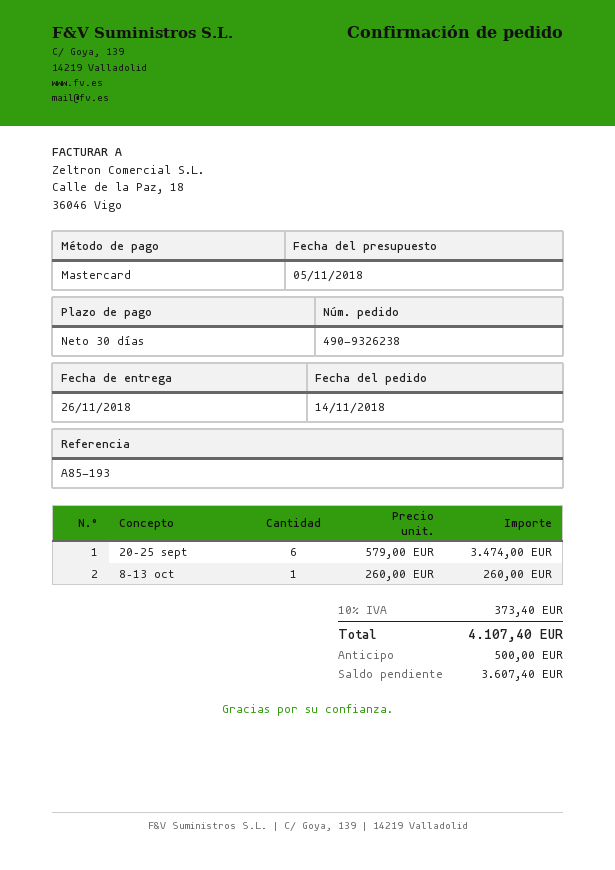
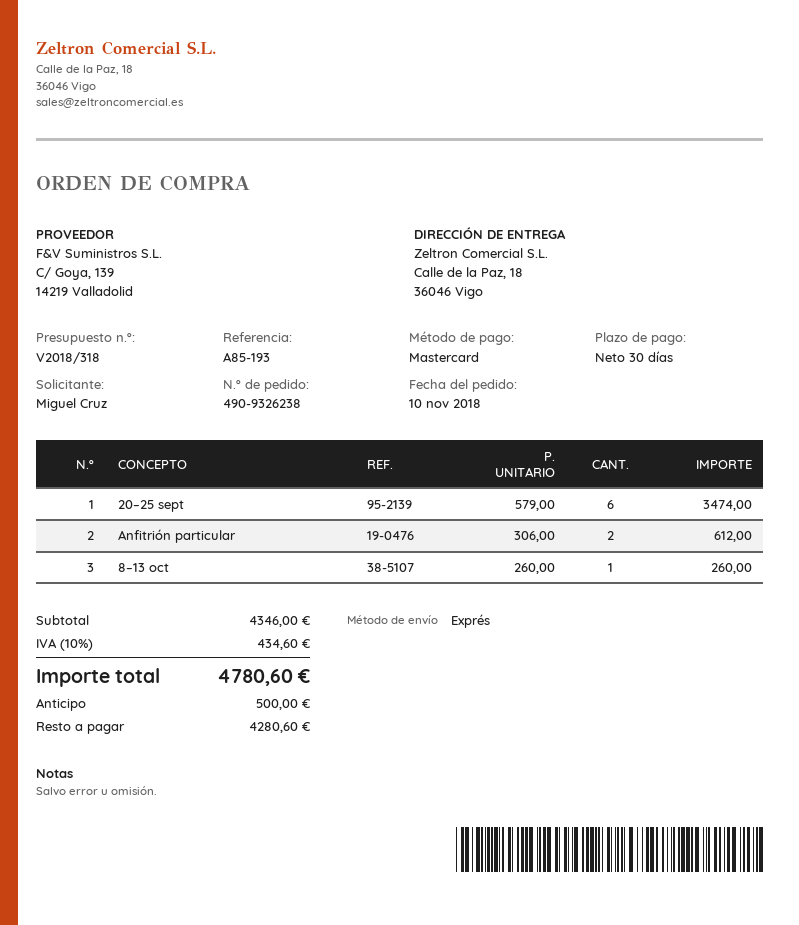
order date: 2018-11-14 -> 2018-11-10
Anfitrión particular: none -> 2 x 306.00 = 612.00
tax: 10% = 373.40 -> 10% = 434.60
total: 4107.40 -> 4780.60
balance: 3607.40 -> 4280.60

